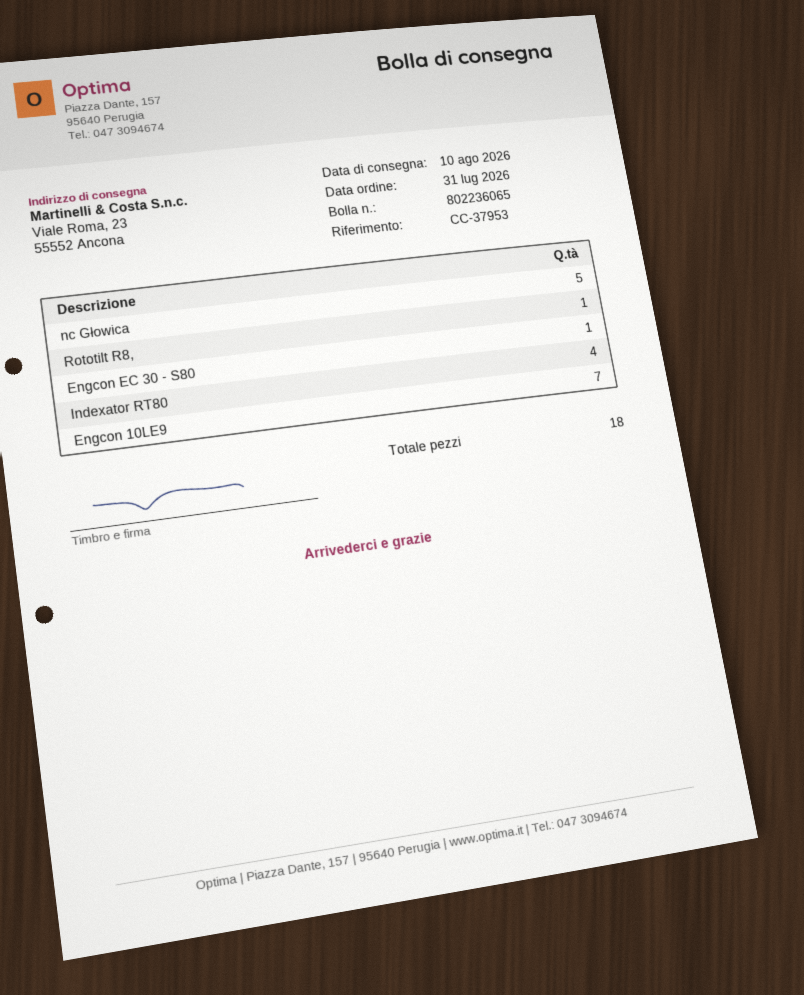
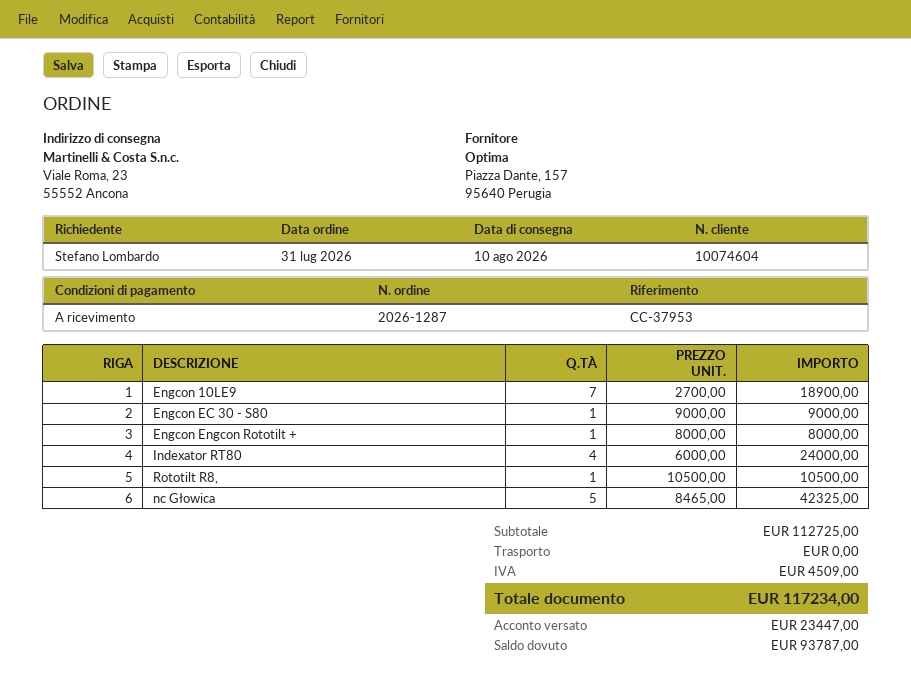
Engcon Engcon Rototilt +: none -> 1

